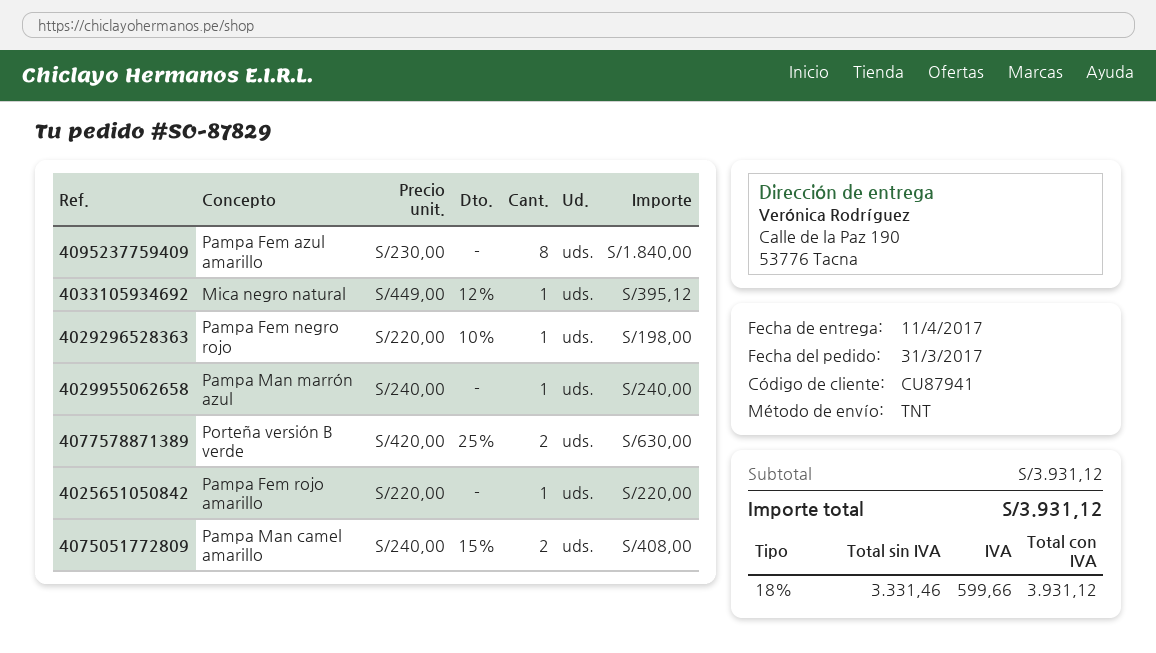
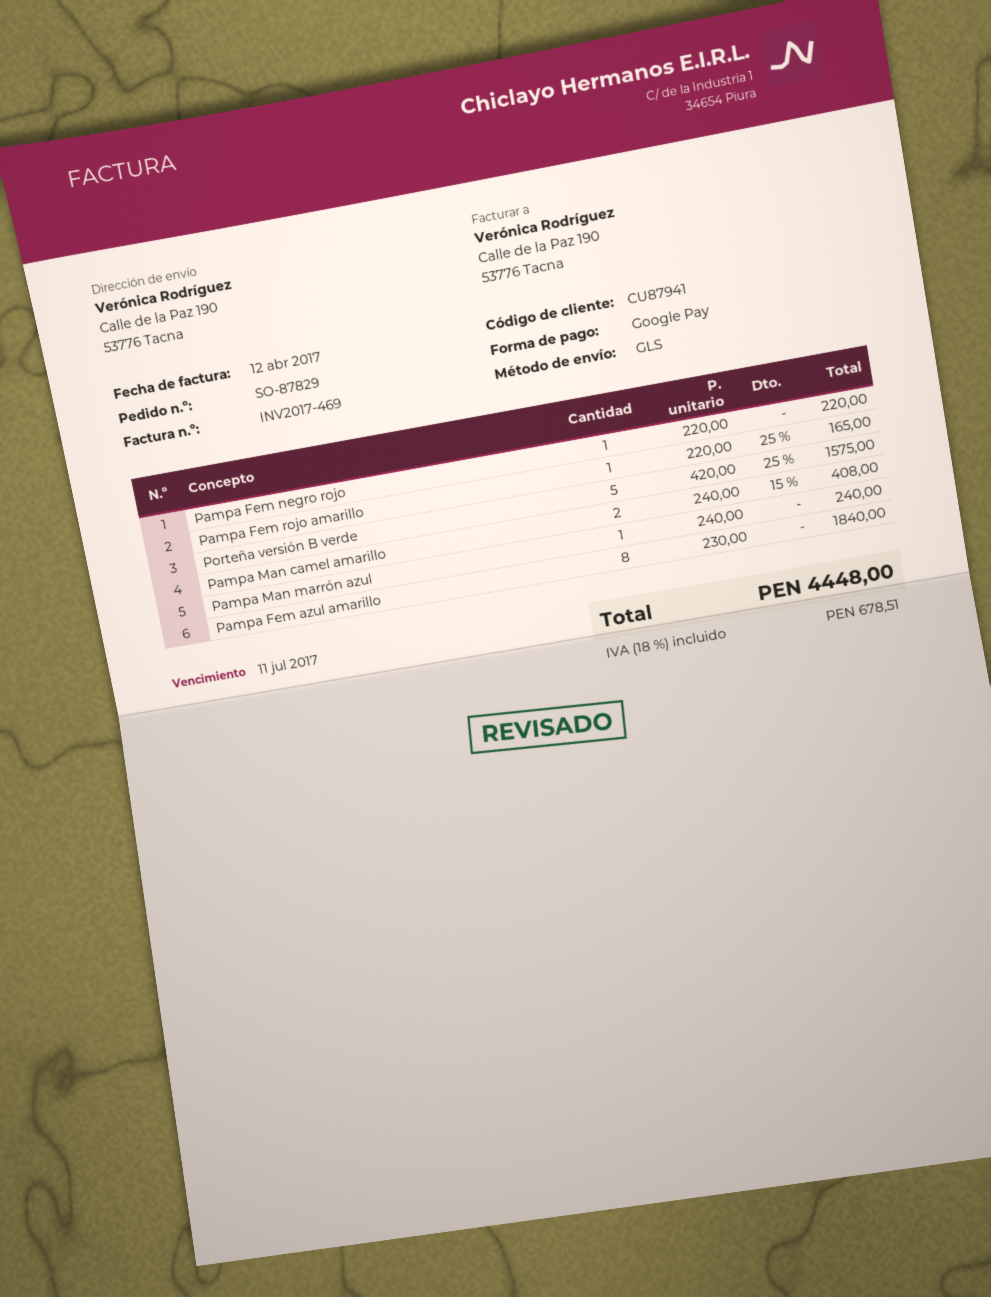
shipping method: TNT -> GLS
Mica negro natural: 1 x 449.00 - 12% = 395.12 -> none
Pampa Fem negro rojo: 1 x 220.00 - 10% = 198.00 -> 1 x 220.00 = 220.00
Porteña versión B verde: 2 x 420.00 - 25% = 630.00 -> 5 x 420.00 - 25% = 1575.00
Pampa Fem rojo amarillo: 1 x 220.00 = 220.00 -> 1 x 220.00 - 25% = 165.00
tax: 18% = 599.66 -> 18% = 678.51
total: 3931.12 -> 4448.00

